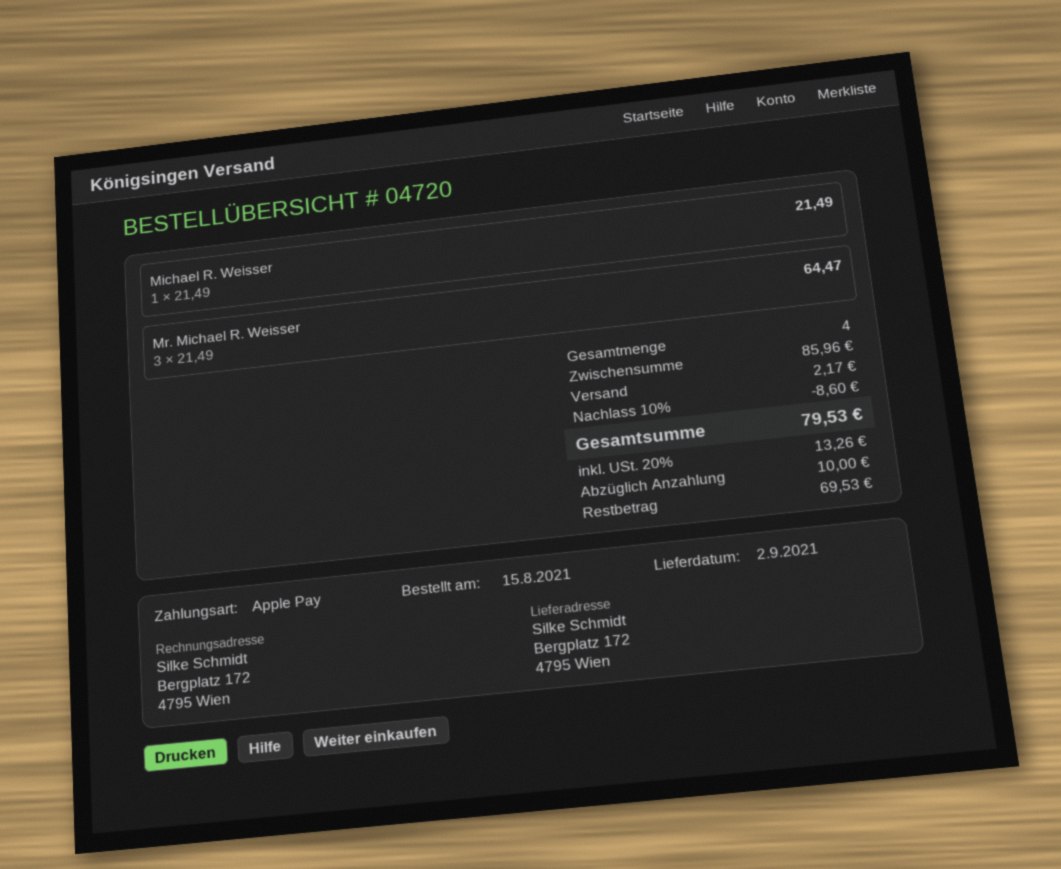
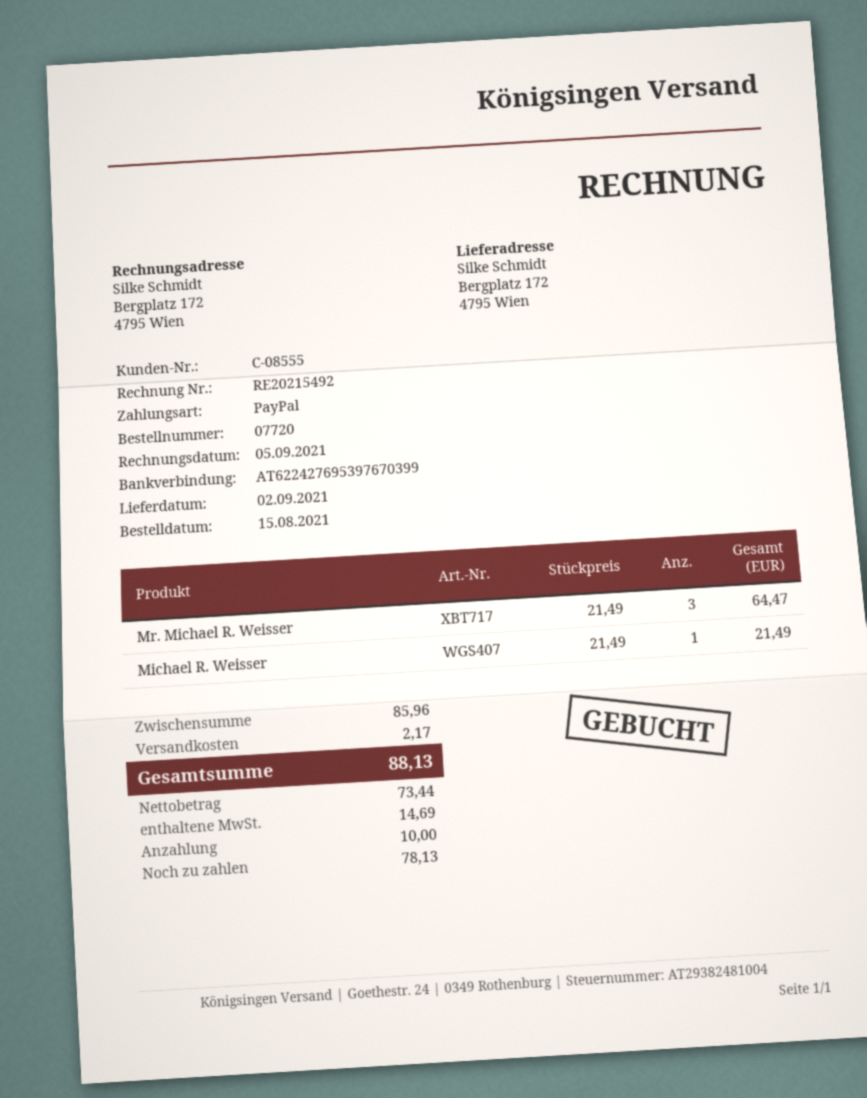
order number: 04720 -> 07720
payment method: Apple Pay -> PayPal
discount: 10% = 8.60 -> none
tax: 13.26 -> 14.69
total: 79.53 -> 88.13
balance: 69.53 -> 78.13

